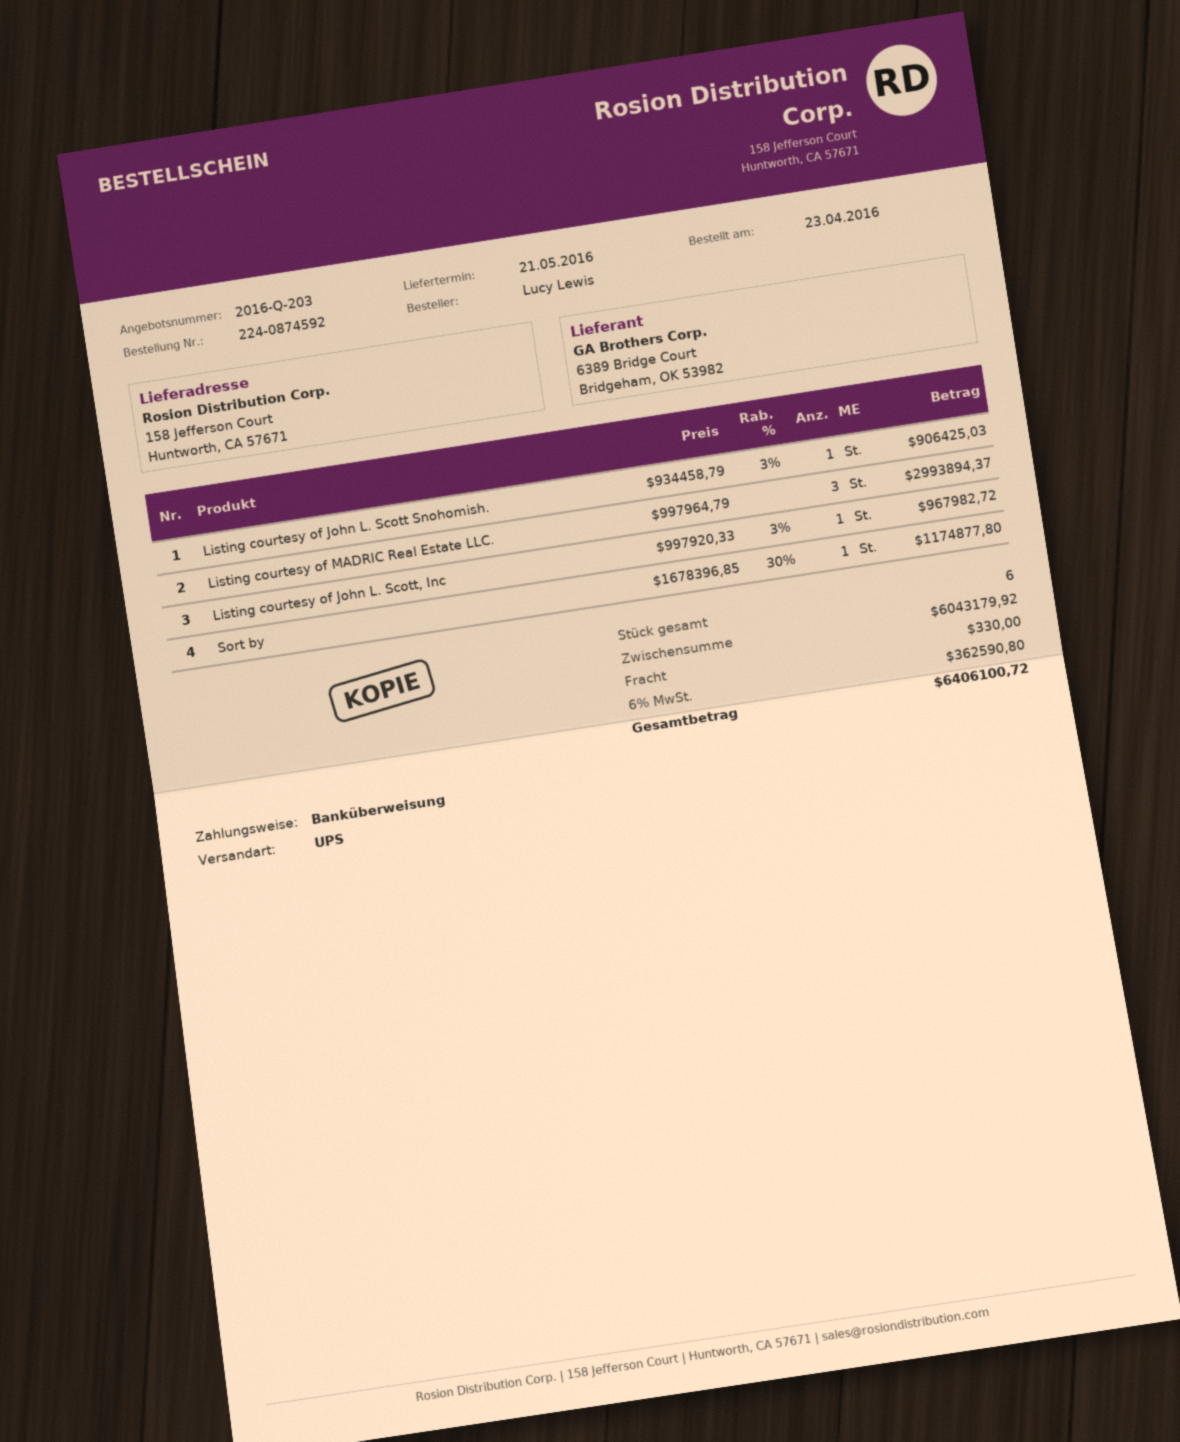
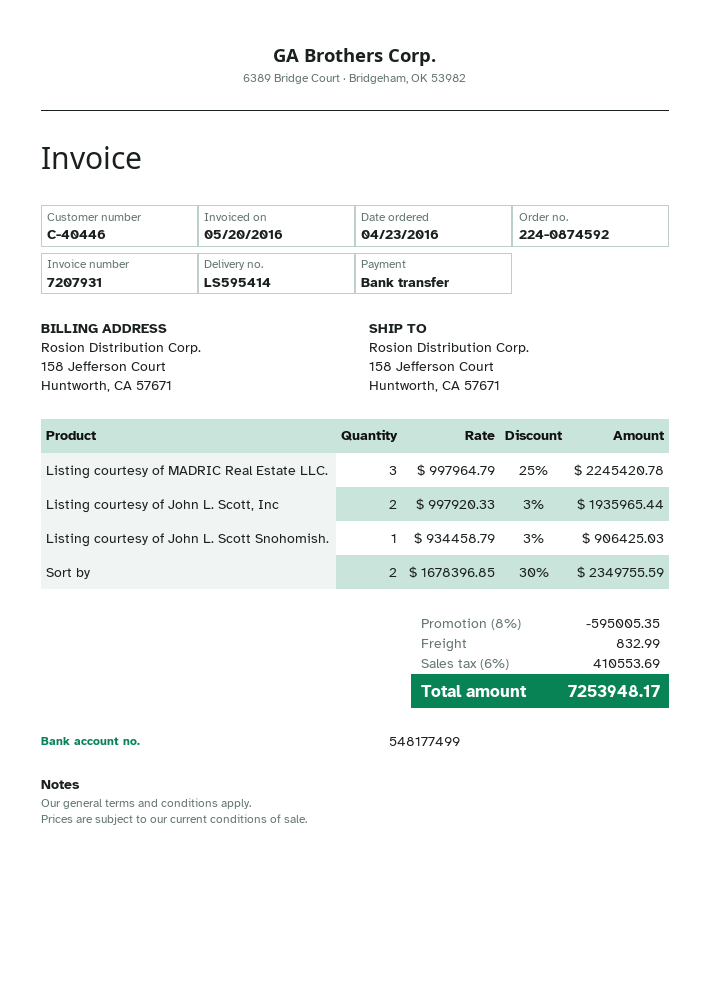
Listing courtesy of MADRIC Real Estate LLC.: 3 x 997964.79 = 2993894.37 -> 3 x 997964.79 - 25% = 2245420.78
Listing courtesy of John L. Scott, Inc: 1 x 997920.33 - 3% = 967982.72 -> 2 x 997920.33 - 3% = 1935965.44
Sort by: 1 x 1678396.85 - 30% = 1174877.80 -> 2 x 1678396.85 - 30% = 2349755.59
discount: none -> 8% = 595005.35
shipping: 330.00 -> 832.99
tax: 6% = 362590.80 -> 6% = 410553.69
total: 6406100.72 -> 7253948.17

